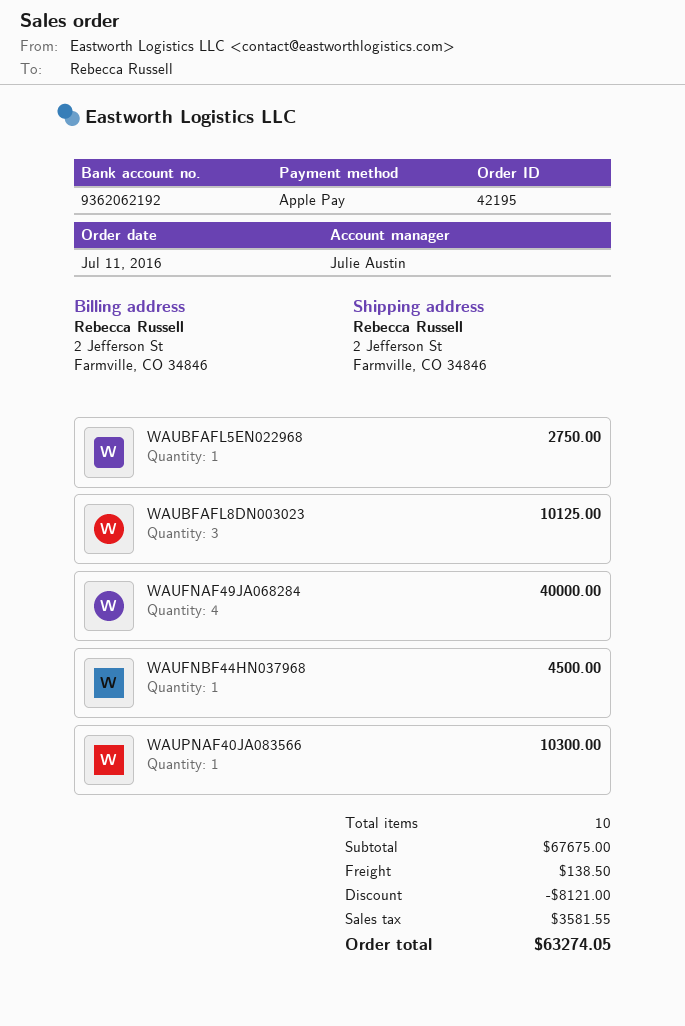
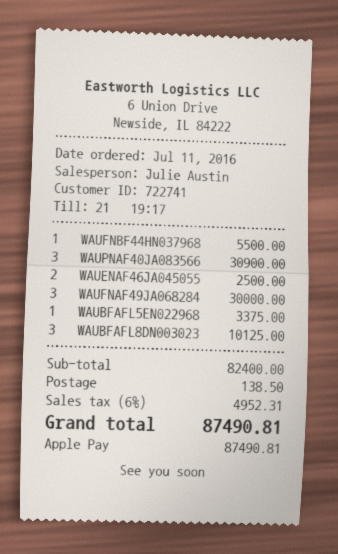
WAUBFAFL5EN022968: 1 for 2750.00 -> 1 for 3375.00
WAUFNAF49JA068284: 4 for 40000.00 -> 3 for 30000.00
WAUFNBF44HN037968: 1 for 4500.00 -> 1 for 5500.00
WAUPNAF40JA083566: 1 for 10300.00 -> 3 for 30900.00
WAUENAF46JA045055: none -> 2 for 2500.00
subtotal: 67675.00 -> 82400.00
discount: 8121.00 -> none
tax: 3581.55 -> 4952.31
total: 63274.05 -> 87490.81

